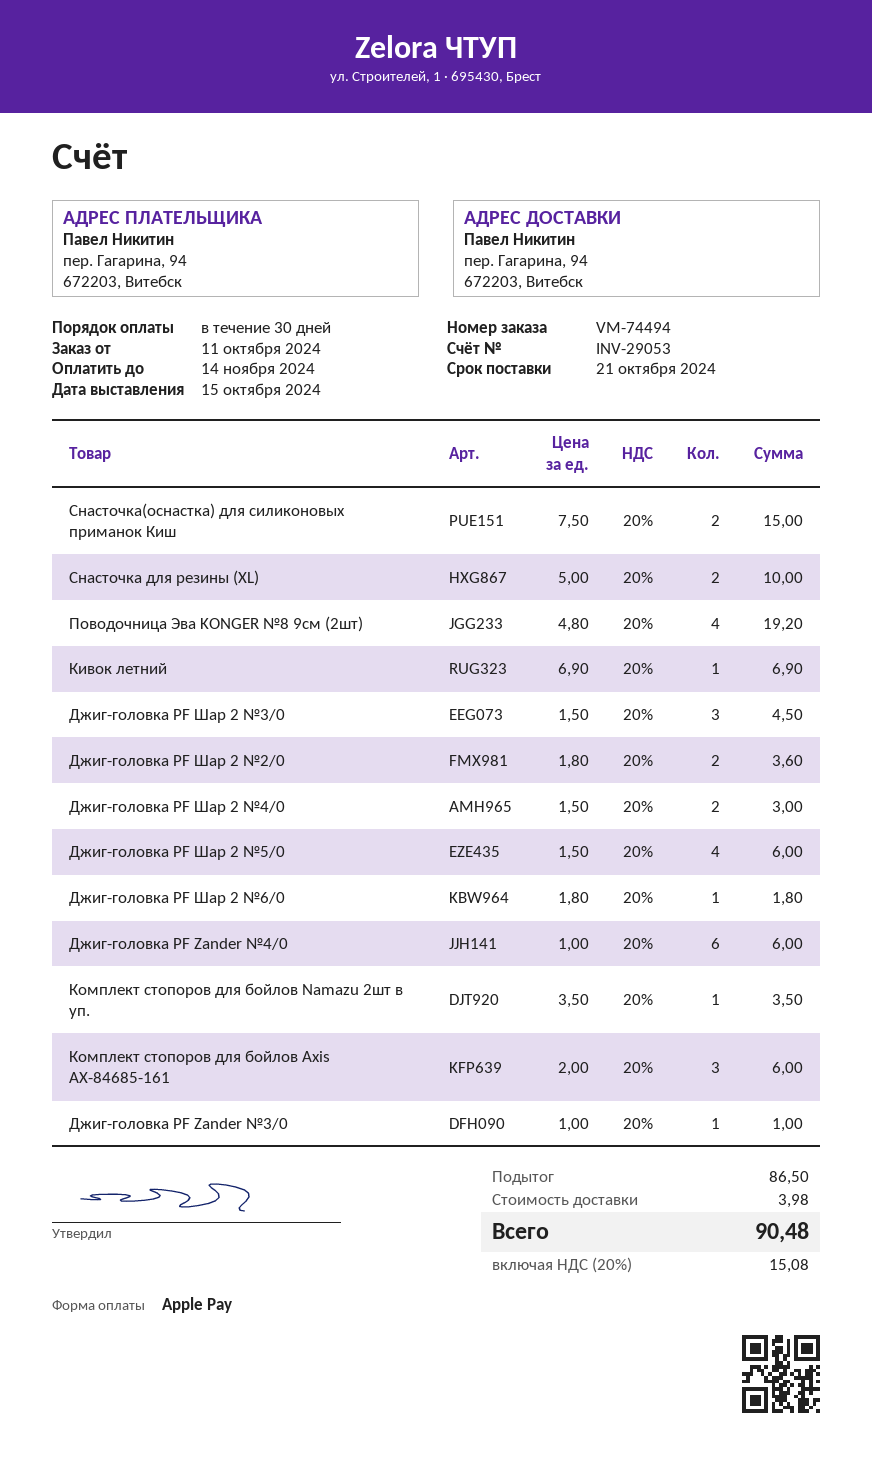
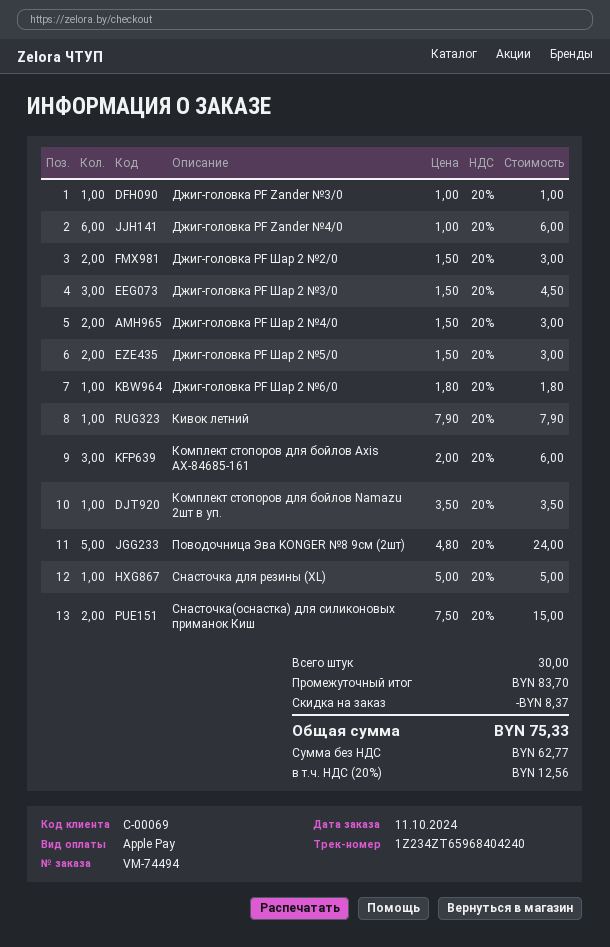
Снасточка для резины (XL): 2 x 5.00 = 10.00 -> 1 x 5.00 = 5.00
Поводочница Эва KONGER №8 9см (2шт): 4 x 4.80 = 19.20 -> 5 x 4.80 = 24.00
Кивок летний: 1 x 6.90 = 6.90 -> 1 x 7.90 = 7.90
Джиг-головка PF Шар 2 №2/0: 2 x 1.80 = 3.60 -> 2 x 1.50 = 3.00
Джиг-головка PF Шар 2 №5/0: 4 x 1.50 = 6.00 -> 2 x 1.50 = 3.00
subtotal: 86.50 -> 83.70
discount: none -> 8.37
shipping: 3.98 -> none
tax: 20% = 15.08 -> 20% = 12.56
total: 90.48 -> 75.33

